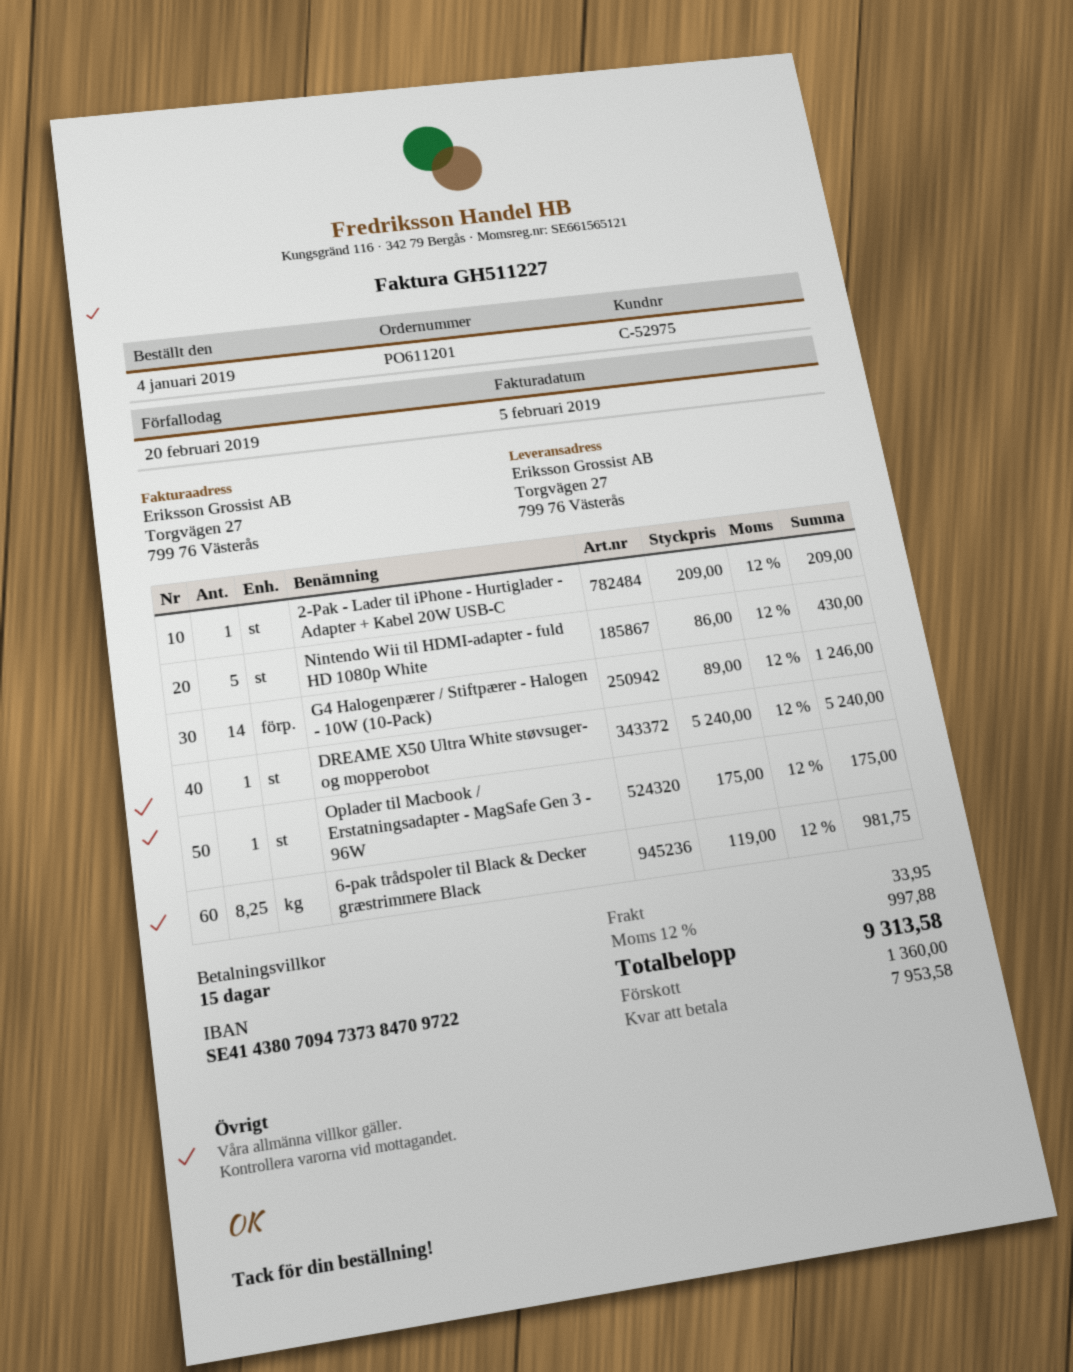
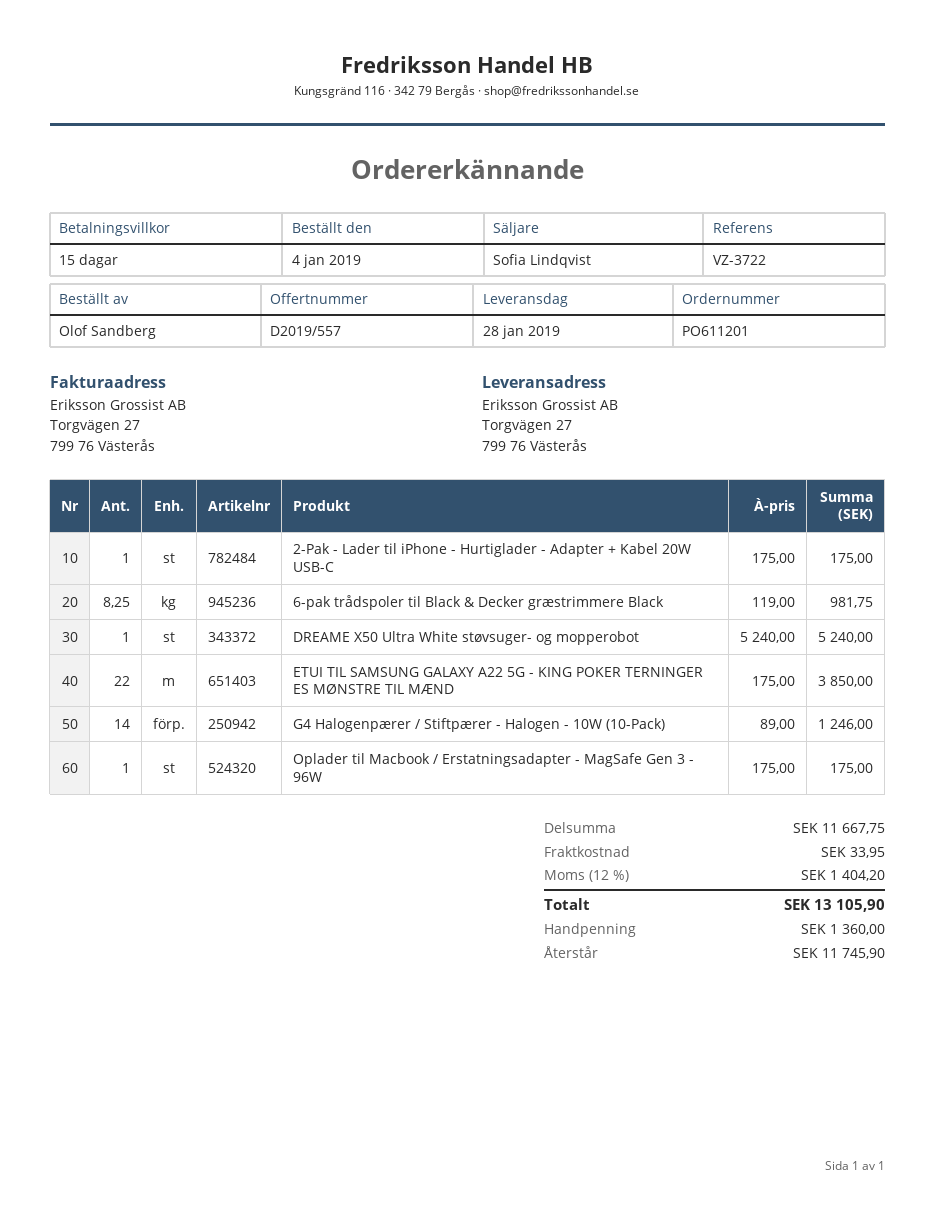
2-Pak - Lader til iPhone - Hurtiglader - Adapter + Kabel 20W USB-C: 1 x 209.00 = 209.00 -> 1 x 175.00 = 175.00
Nintendo Wii til HDMI-adapter - fuld HD 1080p White: 5 x 86.00 = 430.00 -> none
ETUI TIL SAMSUNG GALAXY A22 5G - KING POKER TERNINGER ES MØNSTRE TIL MÆND: none -> 22 x 175.00 = 3850.00
tax: 12% = 997.88 -> 12% = 1404.20
total: 9313.58 -> 13105.90
balance: 7953.58 -> 11745.90

